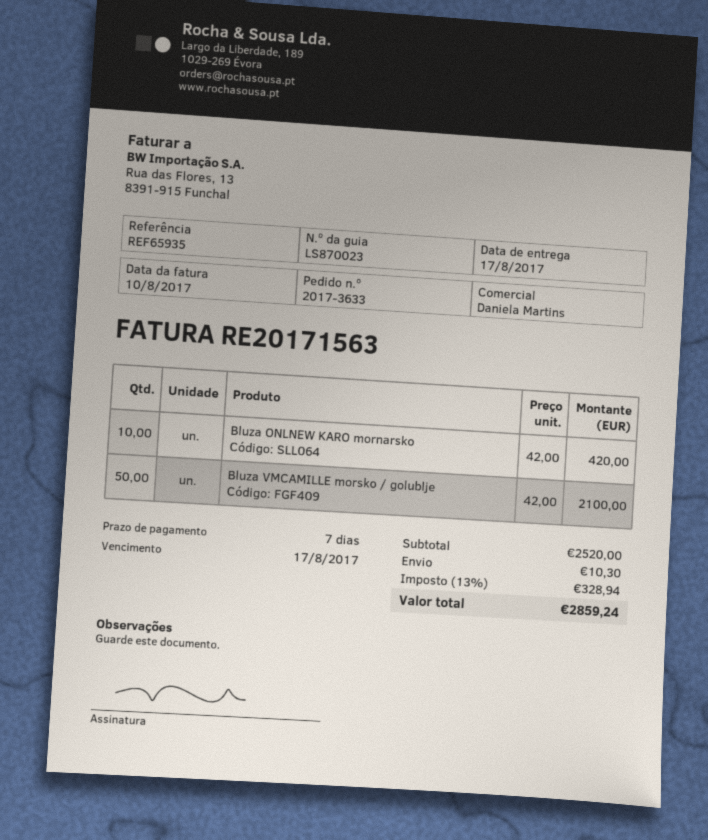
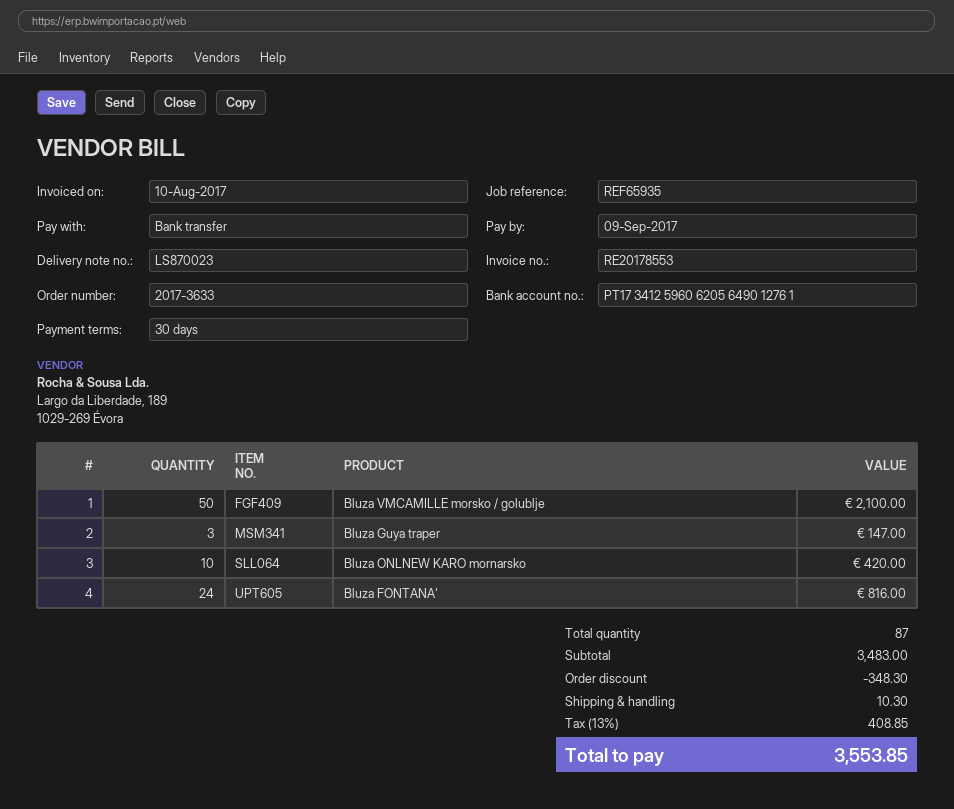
invoice number: RE20171563 -> RE20178553
payment terms: 7 days -> 30 days
due date: 2017-08-17 -> 2017-09-09
Bluza Guya traper: none -> 3 for 147.00
Bluza FONTANA': none -> 24 for 816.00
subtotal: 2520.00 -> 3483.00
discount: none -> 348.30
tax: 13% = 328.94 -> 13% = 408.85
total: 2859.24 -> 3553.85

